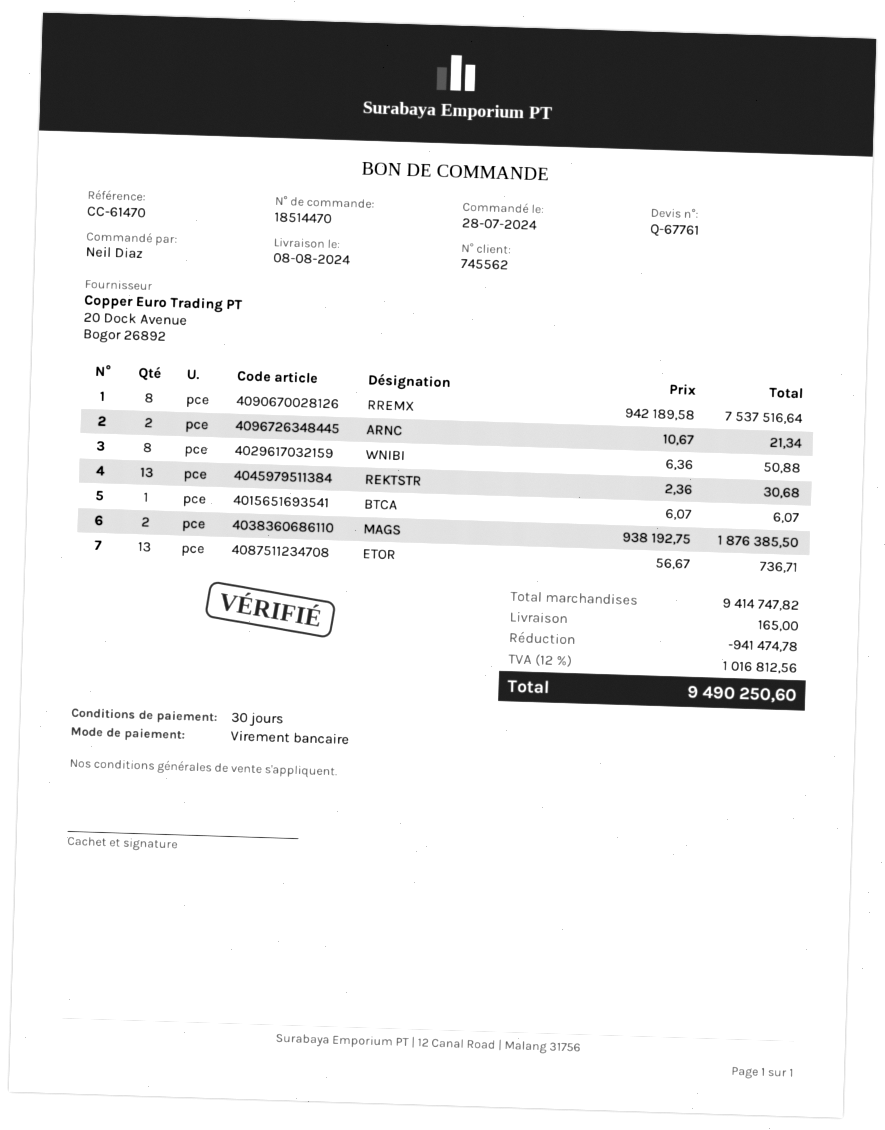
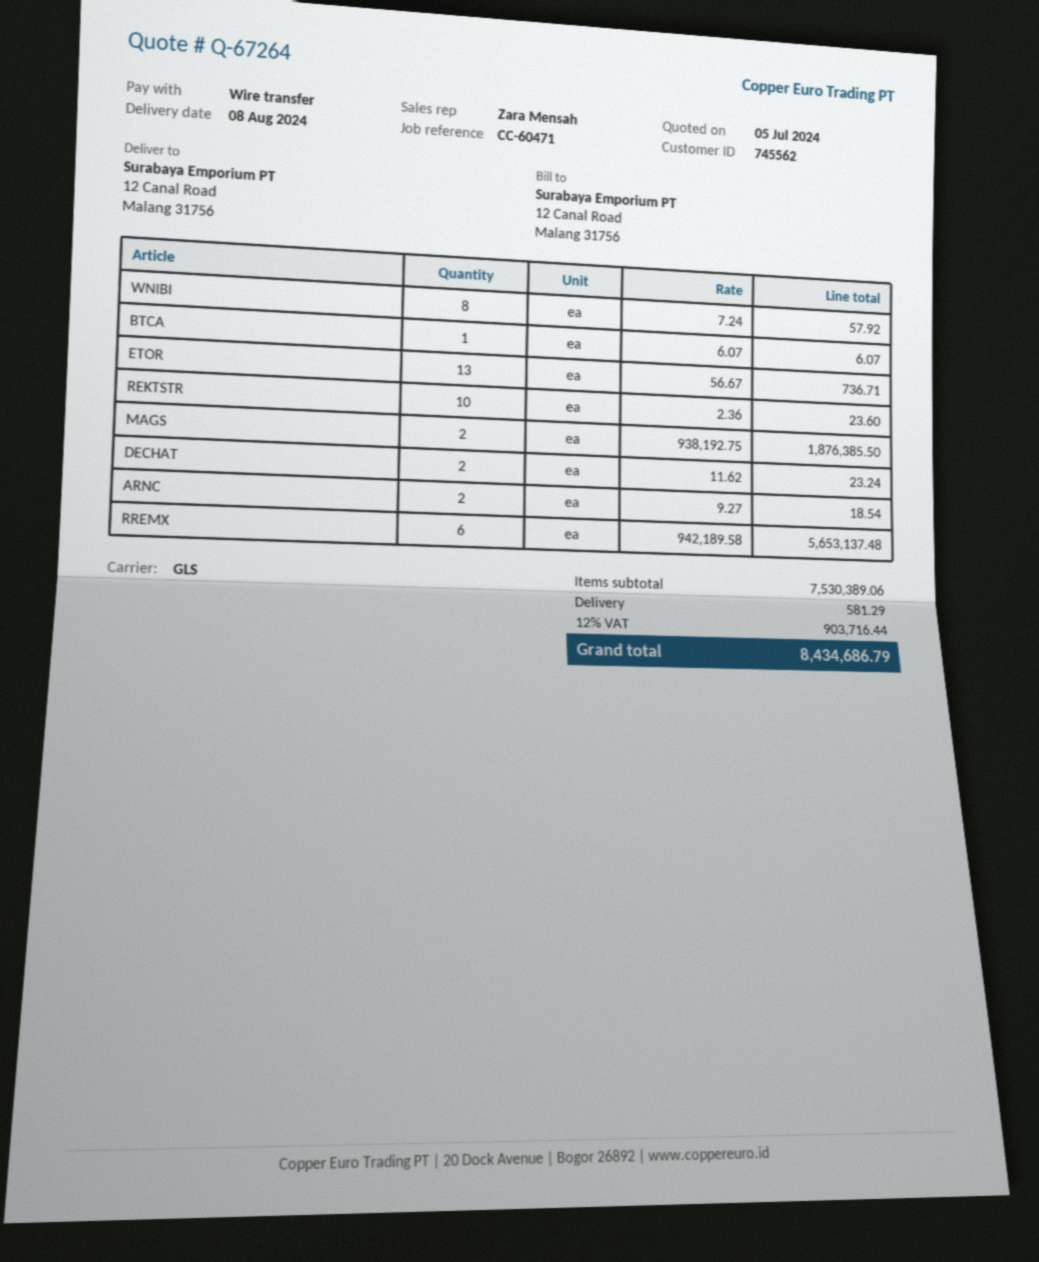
quote number: Q-67761 -> Q-67264
reference: CC-61470 -> CC-60471
RREMX: 8 x 942189.58 = 7537516.64 -> 6 x 942189.58 = 5653137.48
ARNC: 2 x 10.67 = 21.34 -> 2 x 9.27 = 18.54
WNIBI: 8 x 6.36 = 50.88 -> 8 x 7.24 = 57.92
REKTSTR: 13 x 2.36 = 30.68 -> 10 x 2.36 = 23.60
DECHAT: none -> 2 x 11.62 = 23.24
subtotal: 9414747.82 -> 7530389.06
discount: 941474.78 -> none
shipping: 165.00 -> 581.29
tax: 12% = 1016812.56 -> 12% = 903716.44
total: 9490250.60 -> 8434686.79

